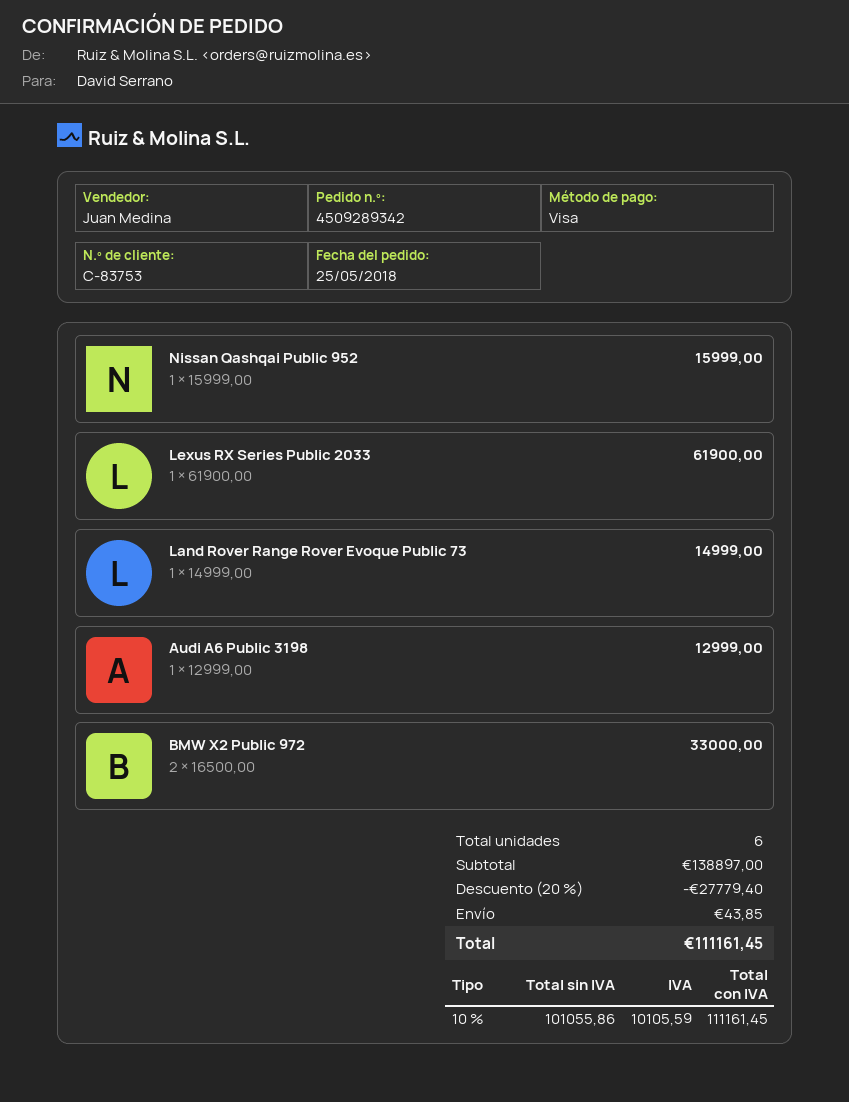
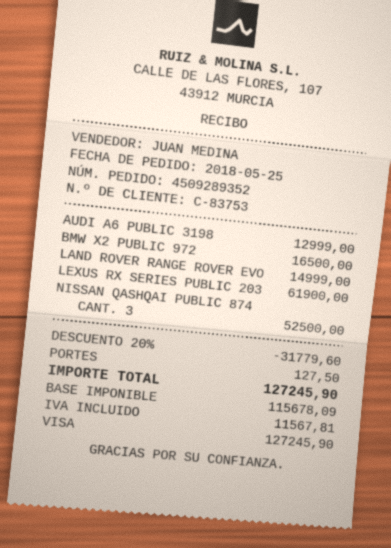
order number: 4509289342 -> 4509289352
Nissan Qashqai Public 952: 1 for 15999.00 -> none
BMW X2 Public 972: 2 for 33000.00 -> 1 for 16500.00
NISSAN QASHQAI PUBLIC 874: none -> 3 for 52500.00
discount: 20% = 27779.40 -> 20% = 31779.60
shipping: 43.85 -> 127.50
net: 101055.86 -> 115678.09
tax: 10105.59 -> 11567.81
total: 111161.45 -> 127245.90

